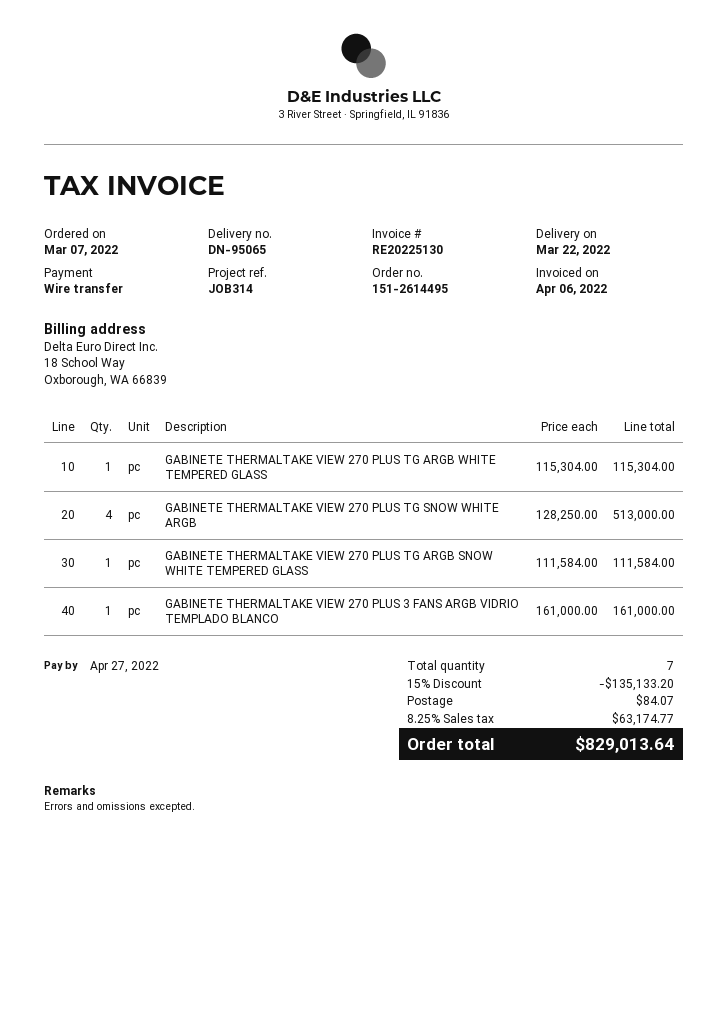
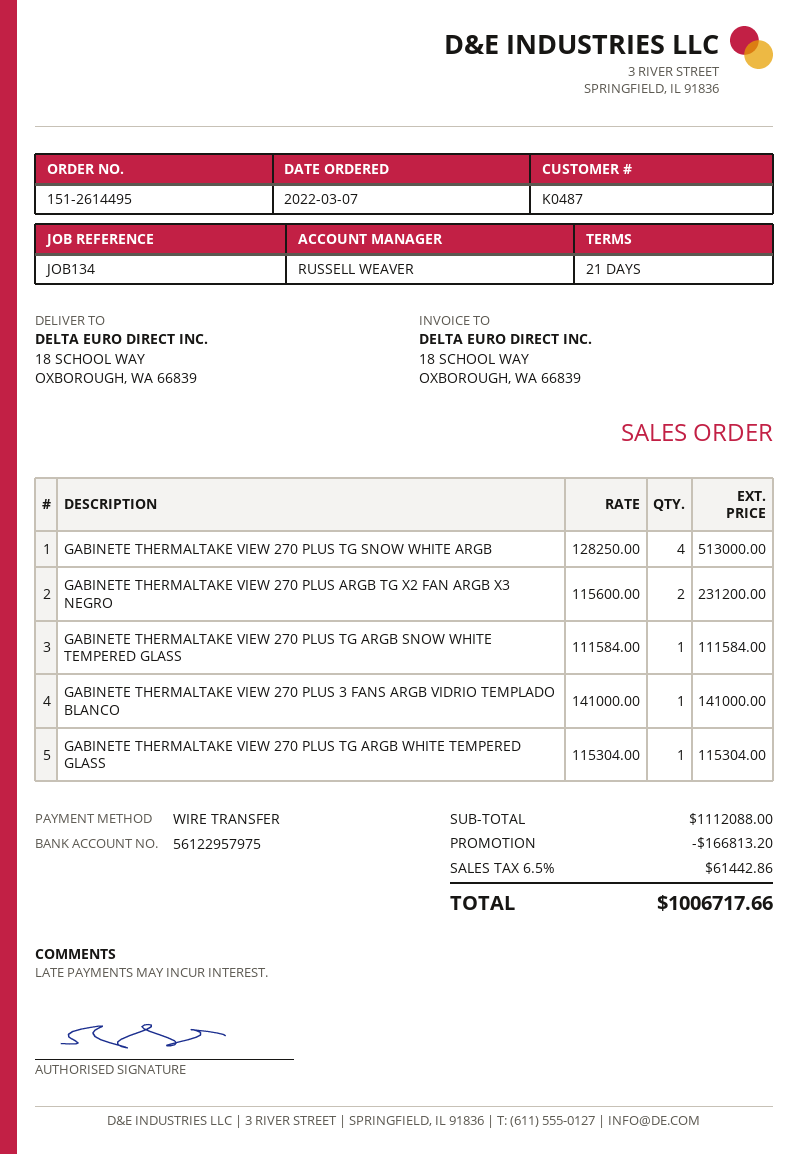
reference: JOB314 -> JOB134
GABINETE THERMALTAKE VIEW 270 PLUS 3 FANS ARGB VIDRIO TEMPLADO BLANCO: 1 x 161000.00 = 161000.00 -> 1 x 141000.00 = 141000.00
GABINETE THERMALTAKE VIEW 270 PLUS ARGB TG X2 FAN ARGB X3 NEGRO: none -> 2 x 115600.00 = 231200.00
discount: 135133.20 -> 166813.20
shipping: 84.07 -> none
tax: 8.25% = 63174.77 -> 6.5% = 61442.86
total: 829013.64 -> 1006717.66

